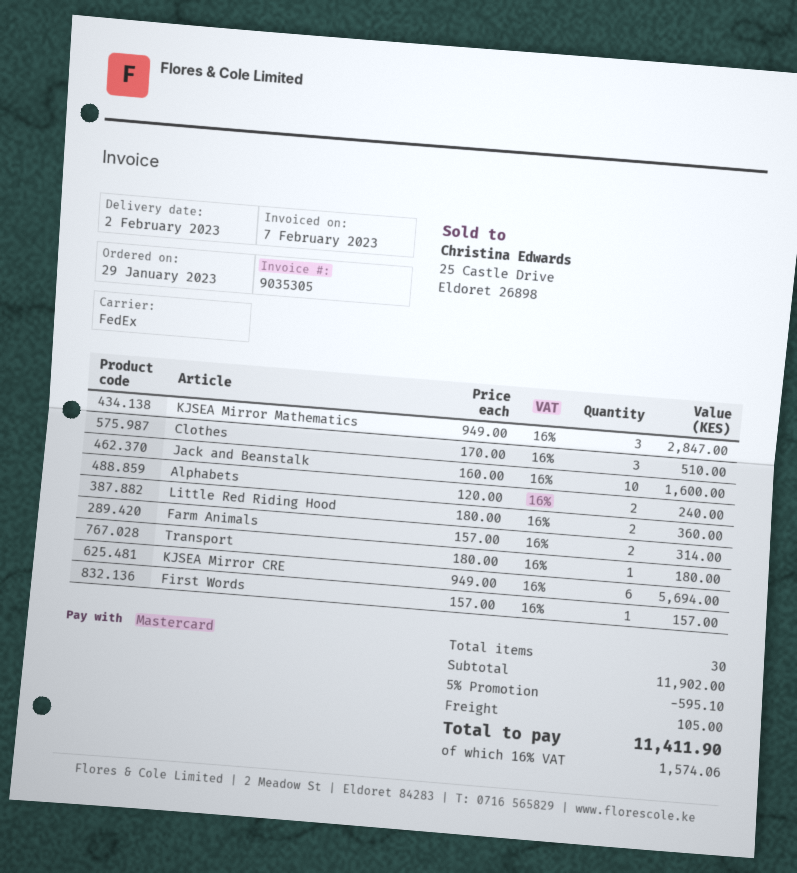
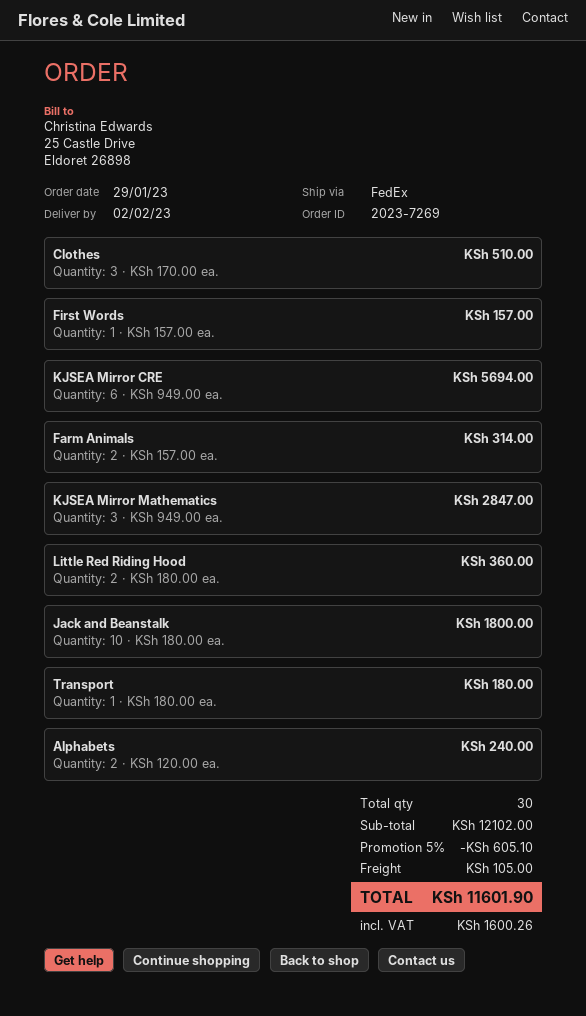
Jack and Beanstalk: 10 x 160.00 = 1600.00 -> 10 x 180.00 = 1800.00
subtotal: 11902.00 -> 12102.00
discount: 5% = 595.10 -> 5% = 605.10
tax: 1574.06 -> 1600.26
total: 11411.90 -> 11601.90

